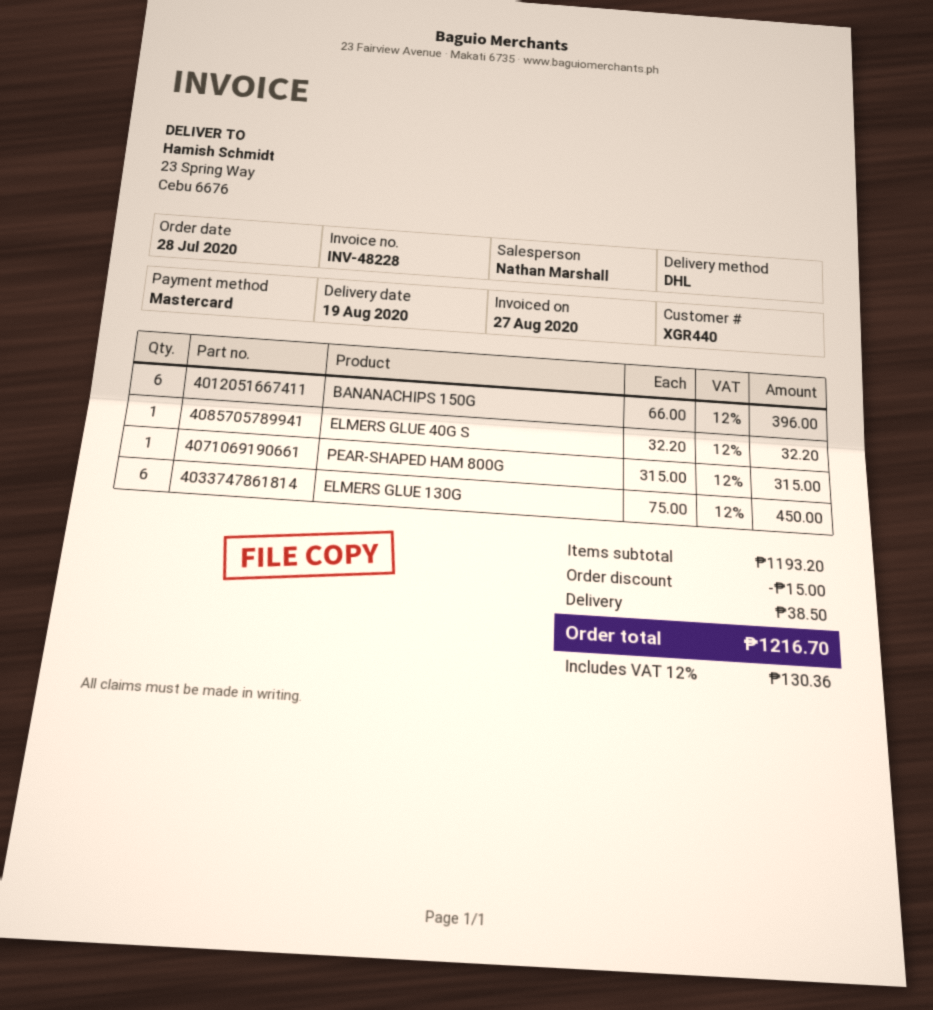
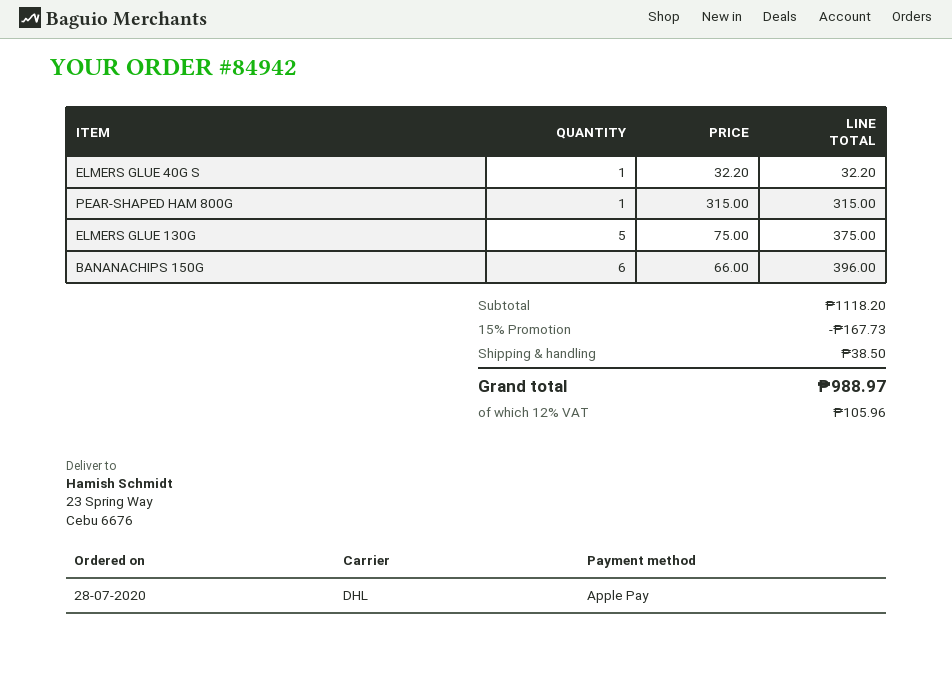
payment method: Mastercard -> Apple Pay
ELMERS GLUE 130G: 6 x 75.00 = 450.00 -> 5 x 75.00 = 375.00
subtotal: 1193.20 -> 1118.20
discount: 15.00 -> 167.73
tax: 12% = 130.36 -> 12% = 105.96
total: 1216.70 -> 988.97

